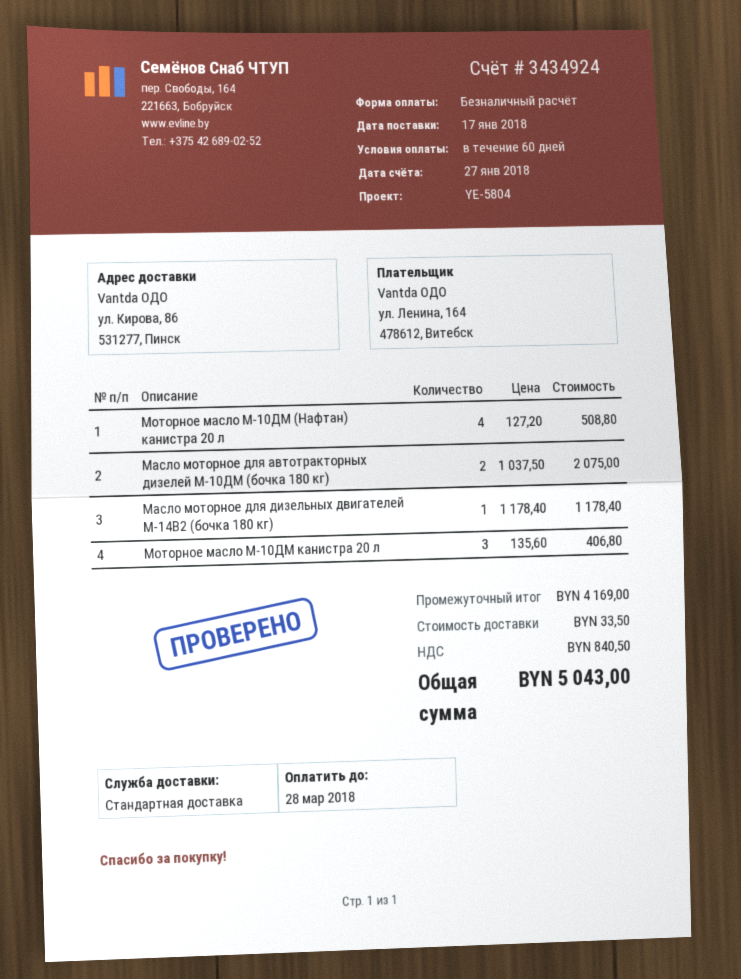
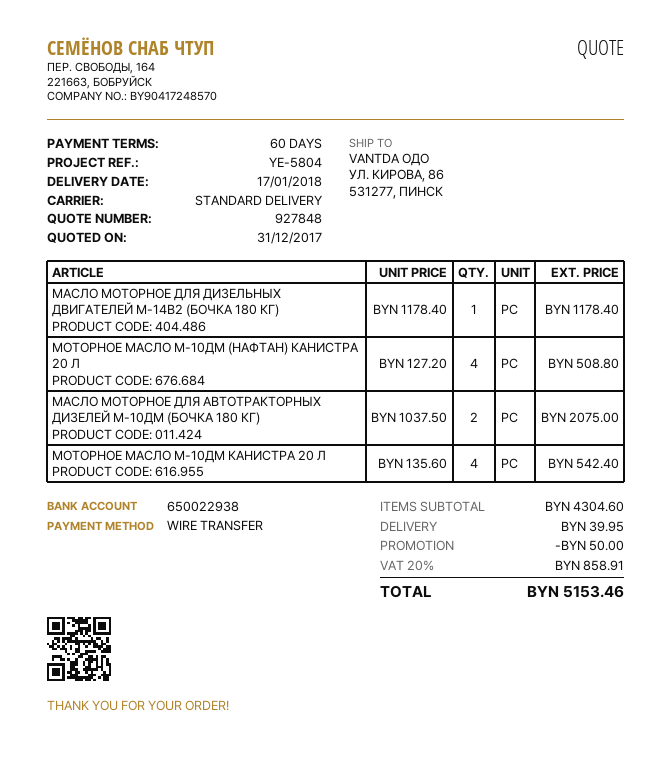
Моторное масло М-10ДМ канистра 20 л: 3 x 135.60 = 406.80 -> 4 x 135.60 = 542.40
subtotal: 4169.00 -> 4304.60
discount: none -> 50.00
shipping: 33.50 -> 39.95
tax: 840.50 -> 858.91
total: 5043.00 -> 5153.46

